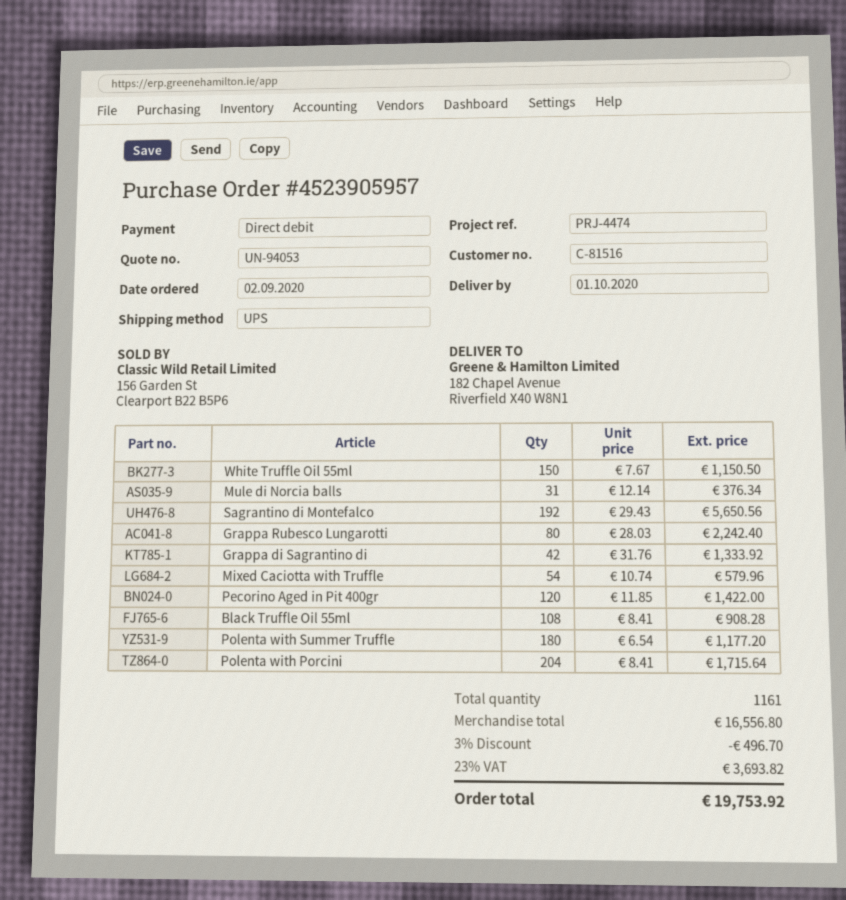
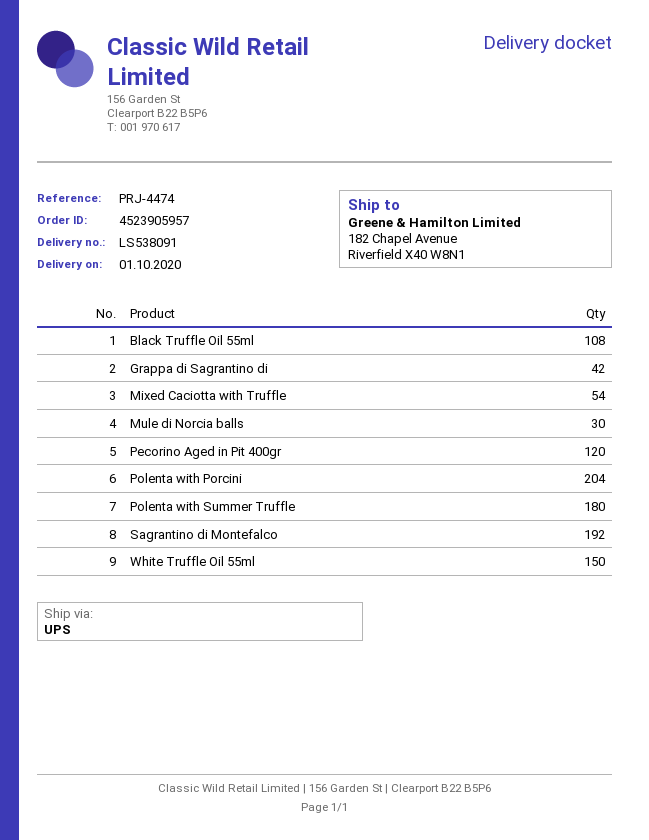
Mule di Norcia balls: 31 -> 30
Grappa Rubesco Lungarotti: 80 -> none

